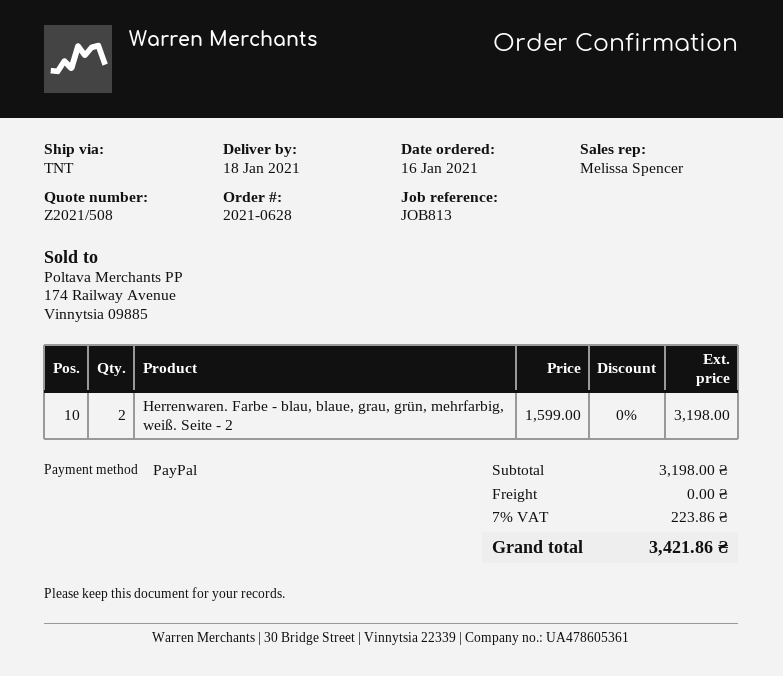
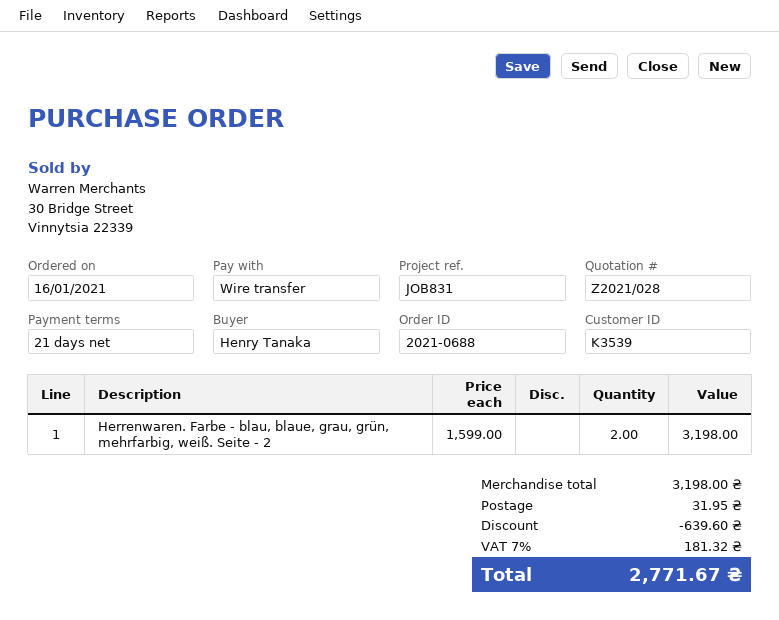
quote number: Z2021/508 -> Z2021/028
order number: 2021-0628 -> 2021-0688
reference: JOB813 -> JOB831
payment method: PayPal -> bank transfer
discount: none -> 639.60
shipping: 0.00 -> 31.95
tax: 7% = 223.86 -> 7% = 181.32
total: 3421.86 -> 2771.67

